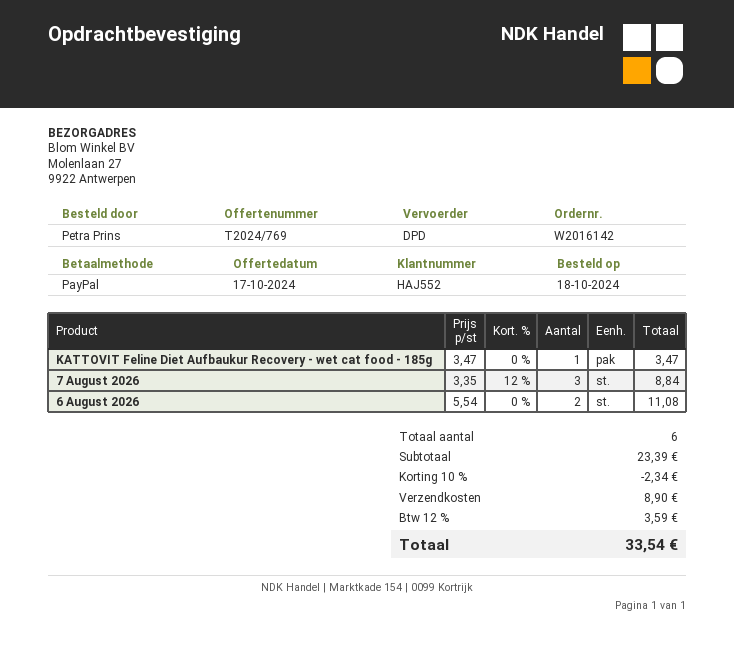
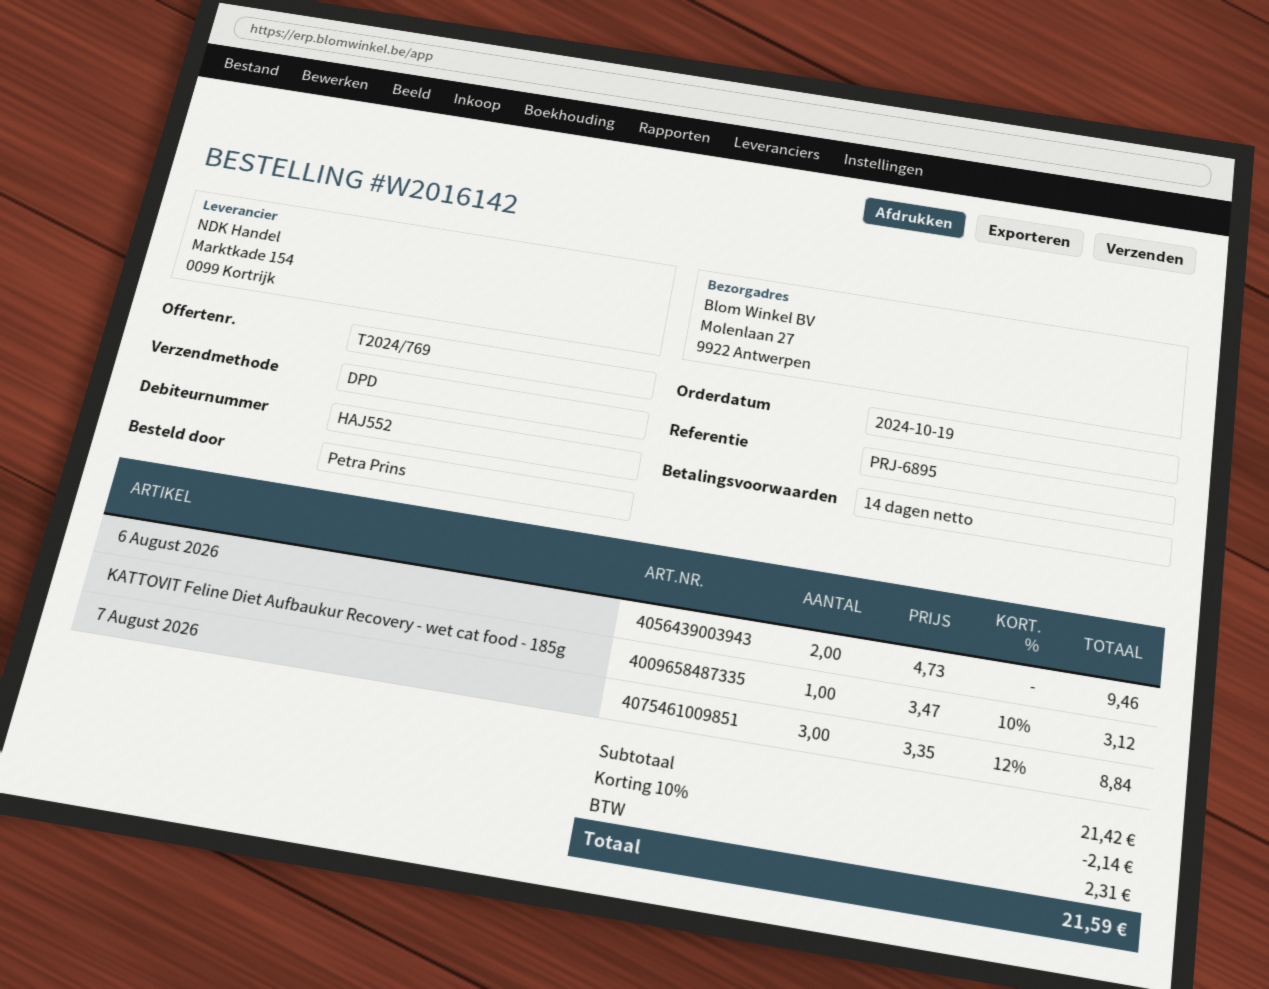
order date: 2024-10-18 -> 2024-10-19
KATTOVIT Feline Diet Aufbaukur Recovery - wet cat food - 185g: 1 x 3.47 = 3.47 -> 1 x 3.47 - 10% = 3.12
6 August 2026: 2 x 5.54 = 11.08 -> 2 x 4.73 = 9.46
subtotal: 23.39 -> 21.42
discount: 10% = 2.34 -> 10% = 2.14
shipping: 8.90 -> none
tax: 3.59 -> 2.31
total: 33.54 -> 21.59

